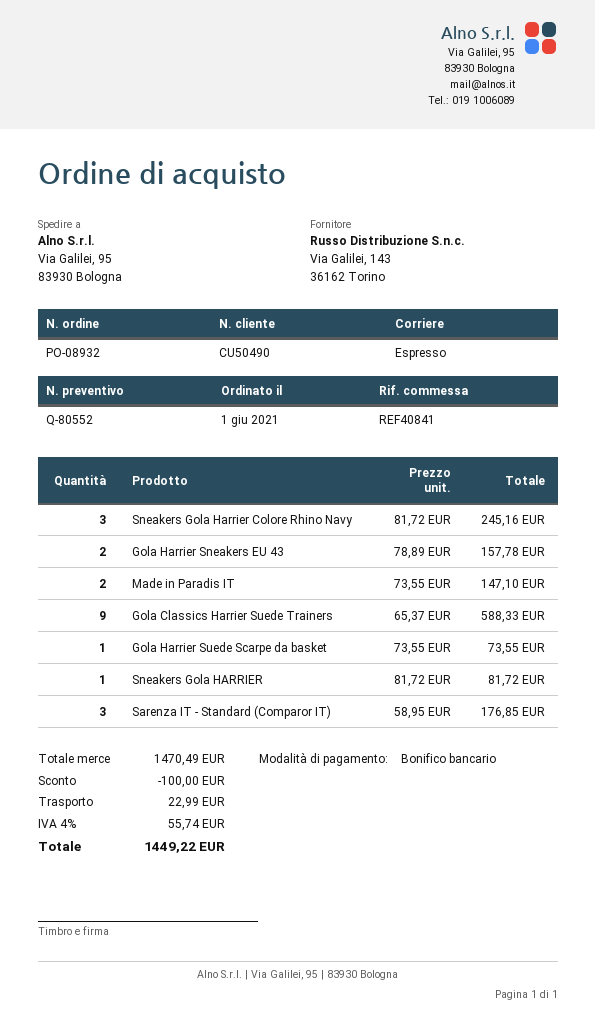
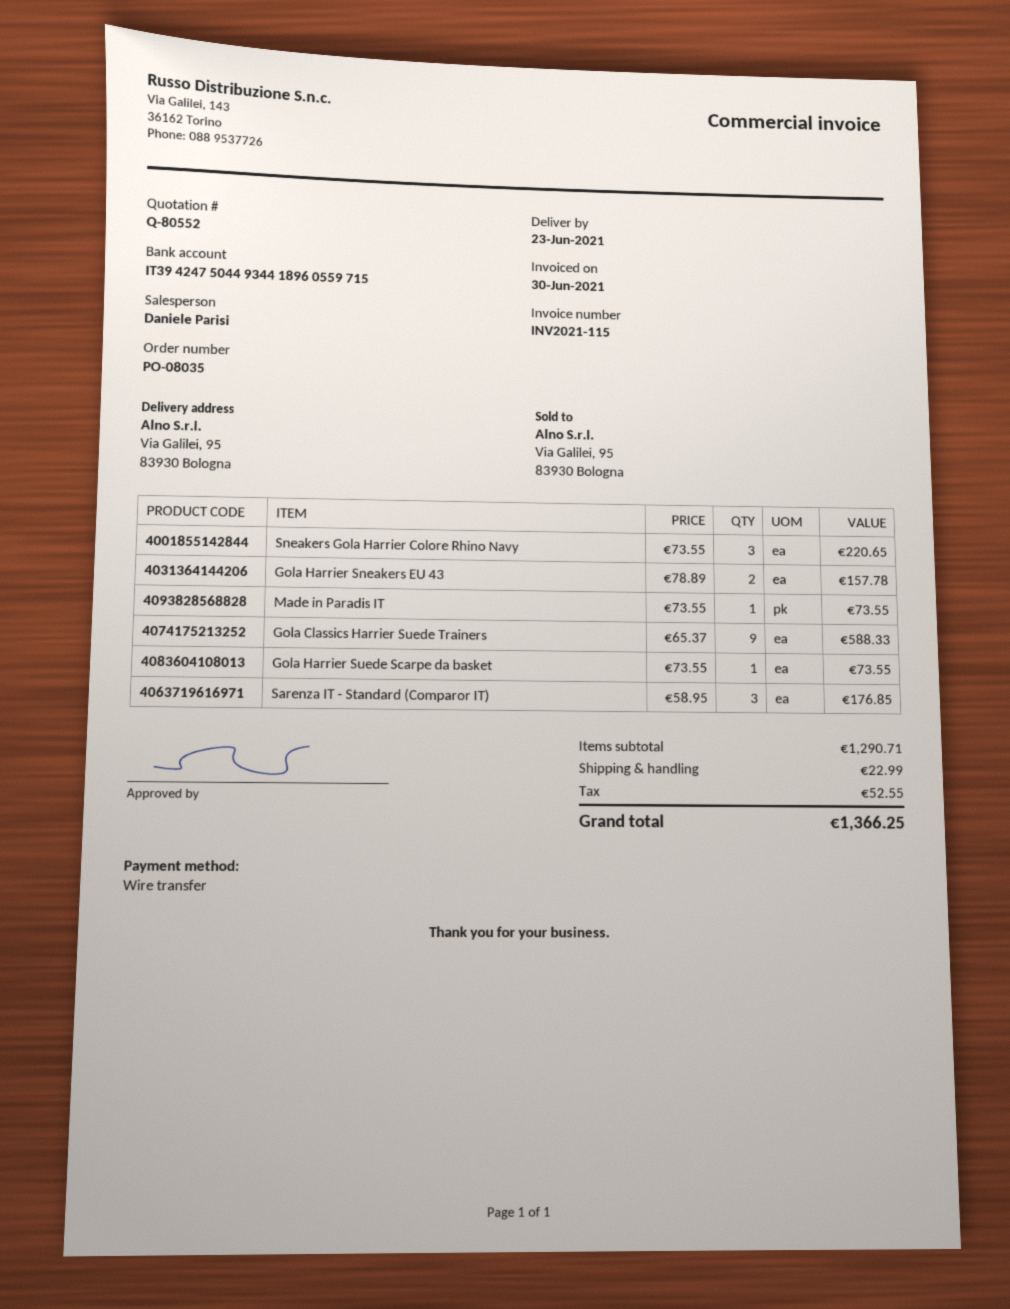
order number: PO-08932 -> PO-08035
Sneakers Gola Harrier Colore Rhino Navy: 3 x 81.72 = 245.16 -> 3 x 73.55 = 220.65
Made in Paradis IT: 2 x 73.55 = 147.10 -> 1 x 73.55 = 73.55
Sneakers Gola HARRIER: 1 x 81.72 = 81.72 -> none
subtotal: 1470.49 -> 1290.71
discount: 100.00 -> none
tax: 55.74 -> 52.55
total: 1449.22 -> 1366.25

